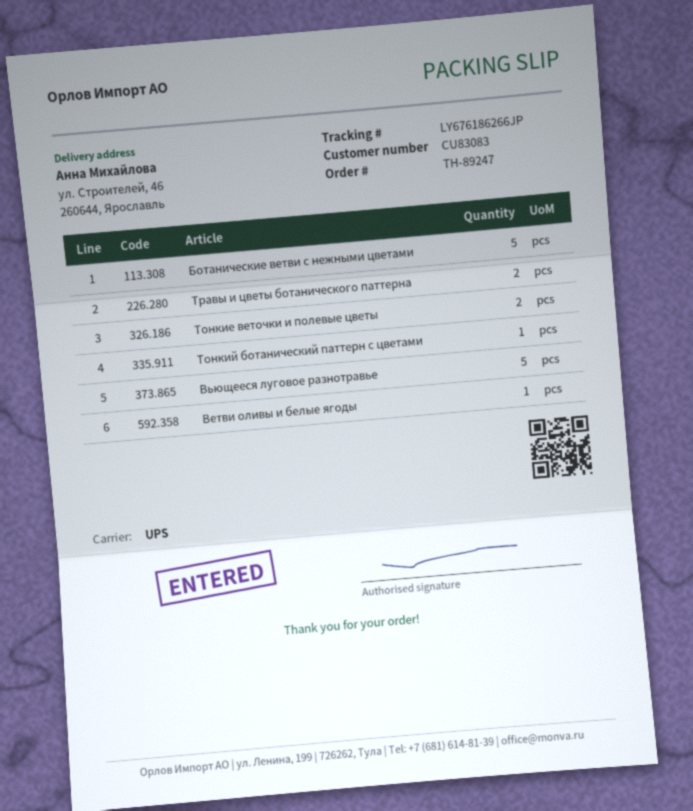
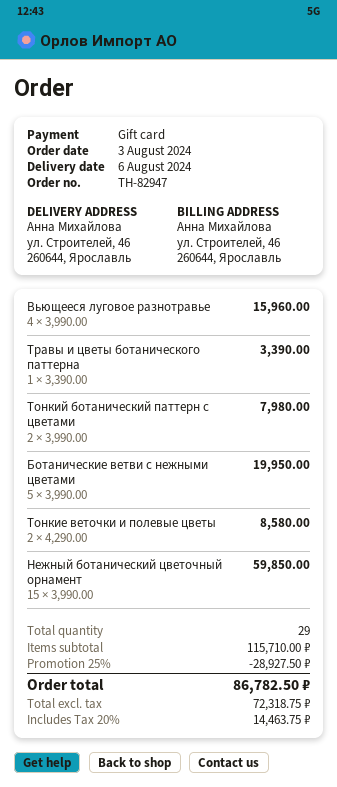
order number: TH-89247 -> TH-82947
Травы и цветы ботанического паттерна: 2 -> 1
Тонкий ботанический паттерн с цветами: 1 -> 2
Вьющееся луговое разнотравье: 5 -> 4
Ветви оливы и белые ягоды: 1 -> none
Нежный ботанический цветочный орнамент: none -> 15

